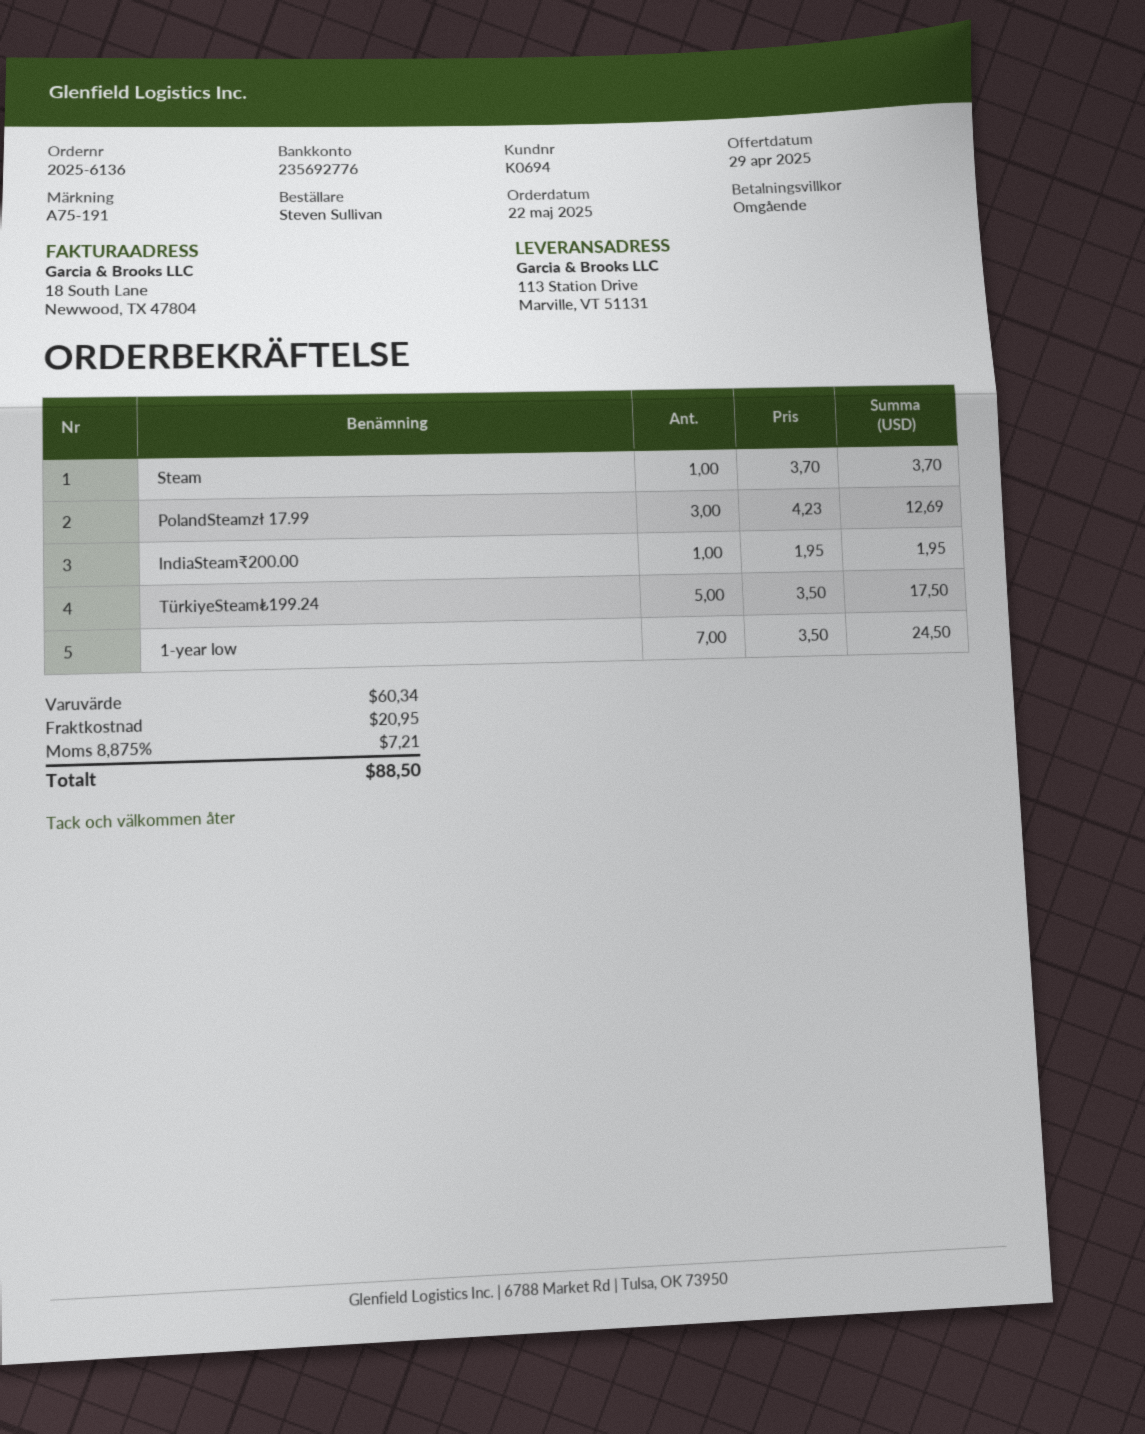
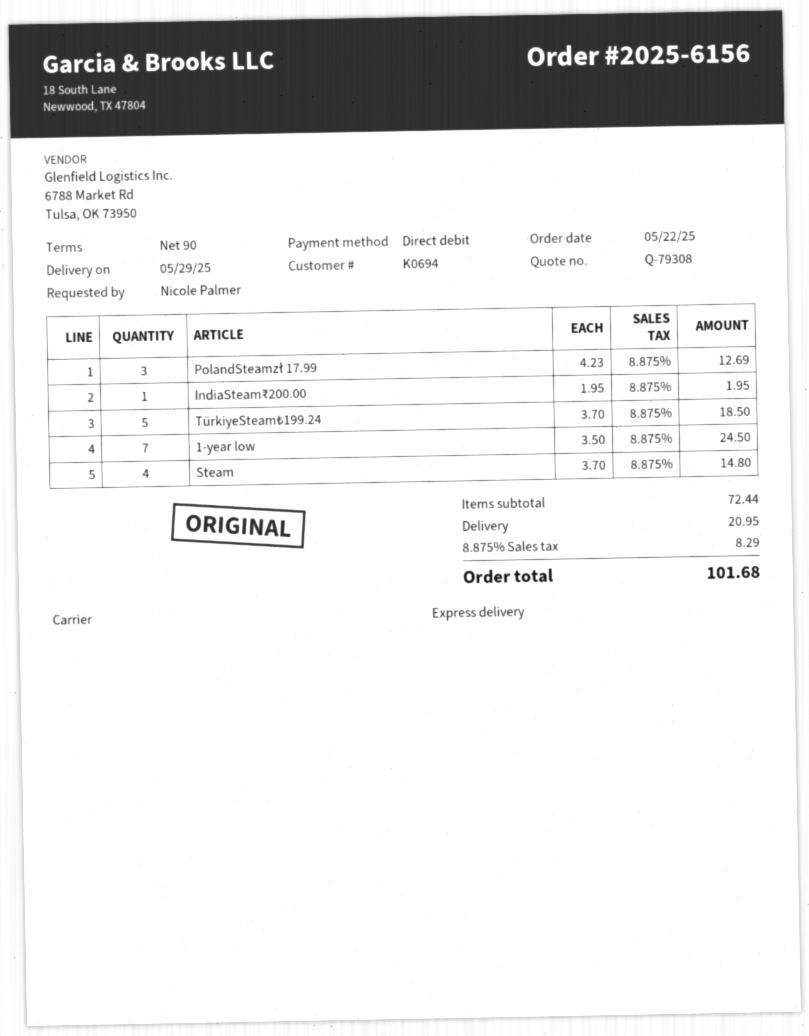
order number: 2025-6136 -> 2025-6156
payment terms: on receipt -> 90 days
ordered by: Steven Sullivan -> Nicole Palmer
Steam: 1 x 3.70 = 3.70 -> 4 x 3.70 = 14.80
TürkiyeSteam₺199.24: 5 x 3.50 = 17.50 -> 5 x 3.70 = 18.50
subtotal: 60.34 -> 72.44
tax: 8.875% = 7.21 -> 8.875% = 8.29
total: 88.50 -> 101.68

